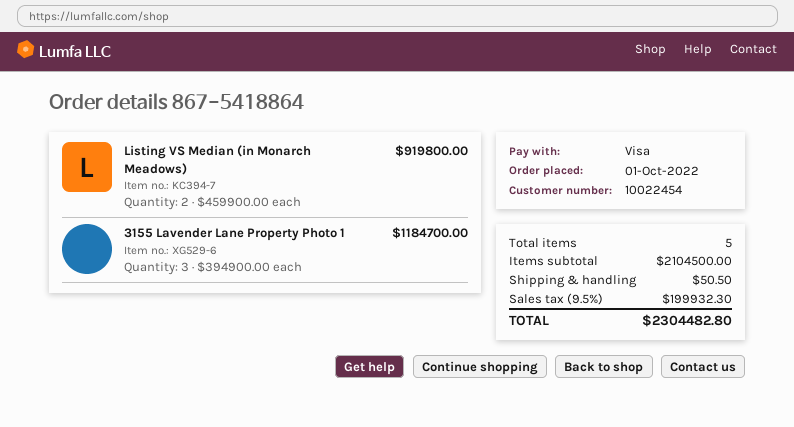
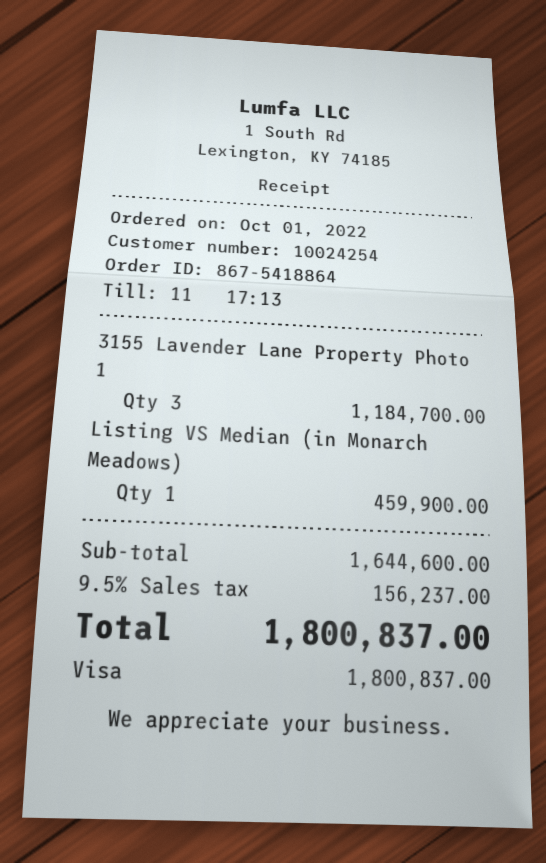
customer number: 10022454 -> 10024254
Listing VS Median (in Monarch Meadows): 2 for 919800.00 -> 1 for 459900.00
subtotal: 2104500.00 -> 1644600.00
shipping: 50.50 -> none
tax: 9.5% = 199932.30 -> 9.5% = 156237.00
total: 2304482.80 -> 1800837.00

